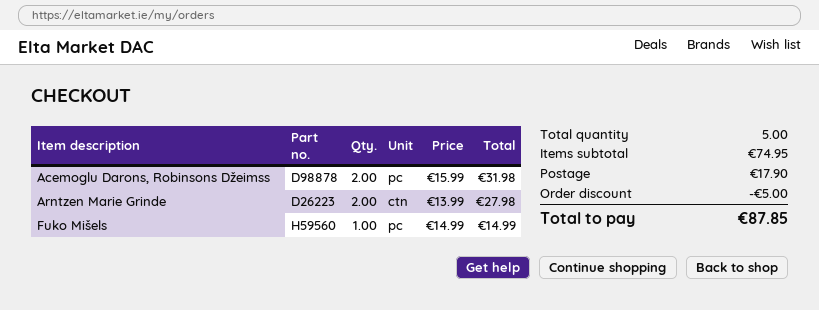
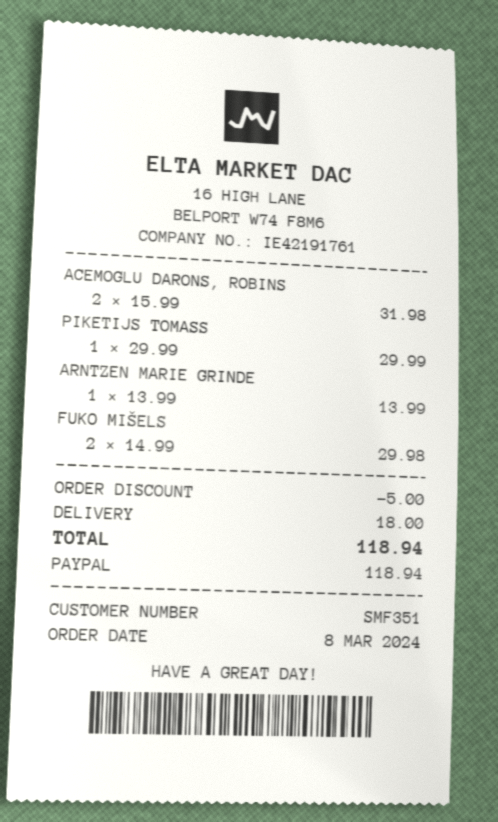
Arntzen Marie Grinde: 2 x 13.99 = 27.98 -> 1 x 13.99 = 13.99
Fuko Mišels: 1 x 14.99 = 14.99 -> 2 x 14.99 = 29.98
PIKETIJS TOMASS: none -> 1 x 29.99 = 29.99
shipping: 17.90 -> 18.00
total: 87.85 -> 118.94

